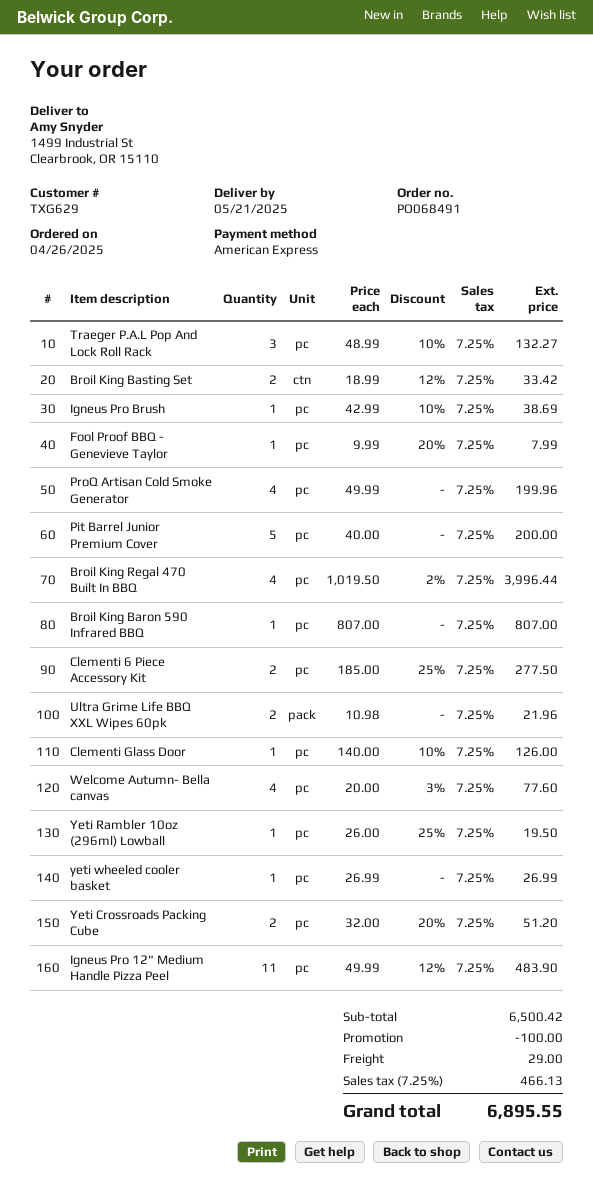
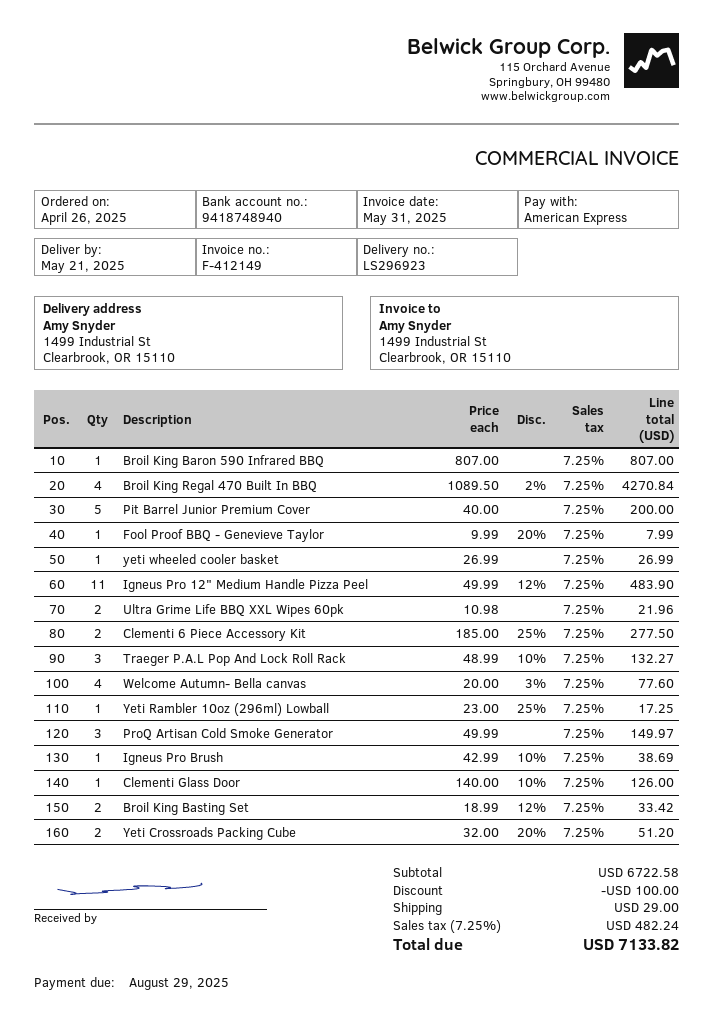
ProQ Artisan Cold Smoke Generator: 4 x 49.99 = 199.96 -> 3 x 49.99 = 149.97
Broil King Regal 470 Built In BBQ: 4 x 1019.50 - 2% = 3996.44 -> 4 x 1089.50 - 2% = 4270.84
Yeti Rambler 10oz (296ml) Lowball: 1 x 26.00 - 25% = 19.50 -> 1 x 23.00 - 25% = 17.25
subtotal: 6500.42 -> 6722.58
tax: 7.25% = 466.13 -> 7.25% = 482.24
total: 6895.55 -> 7133.82

